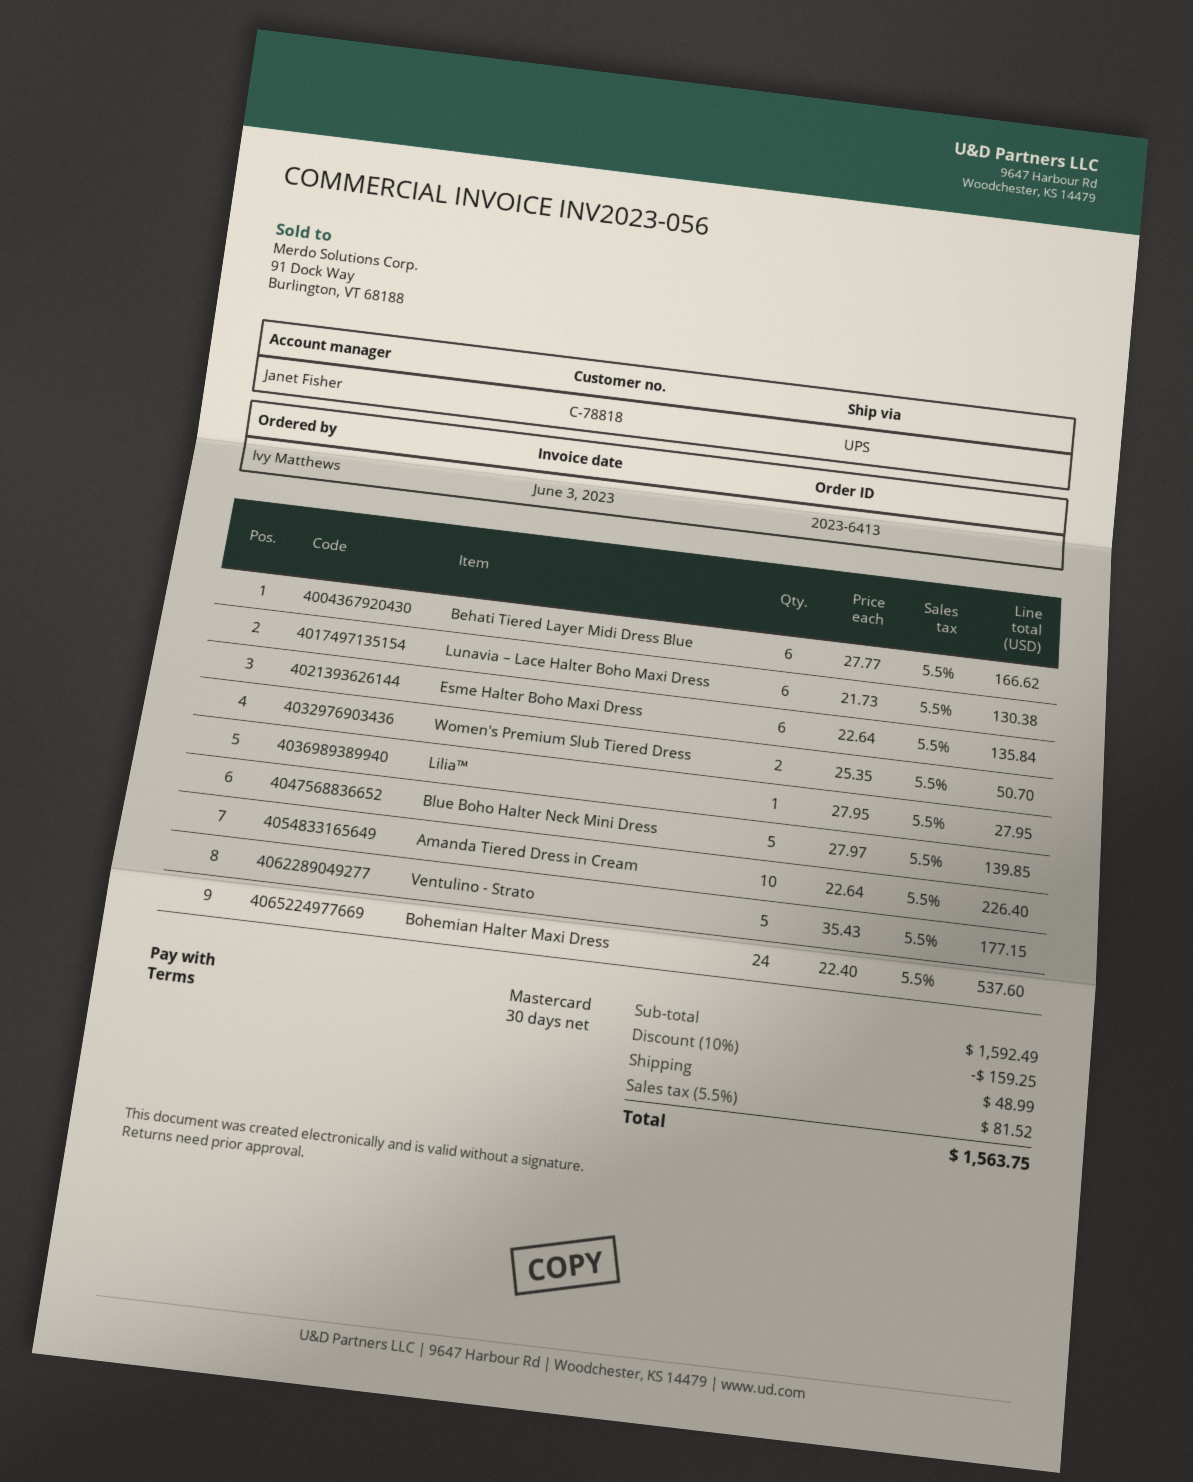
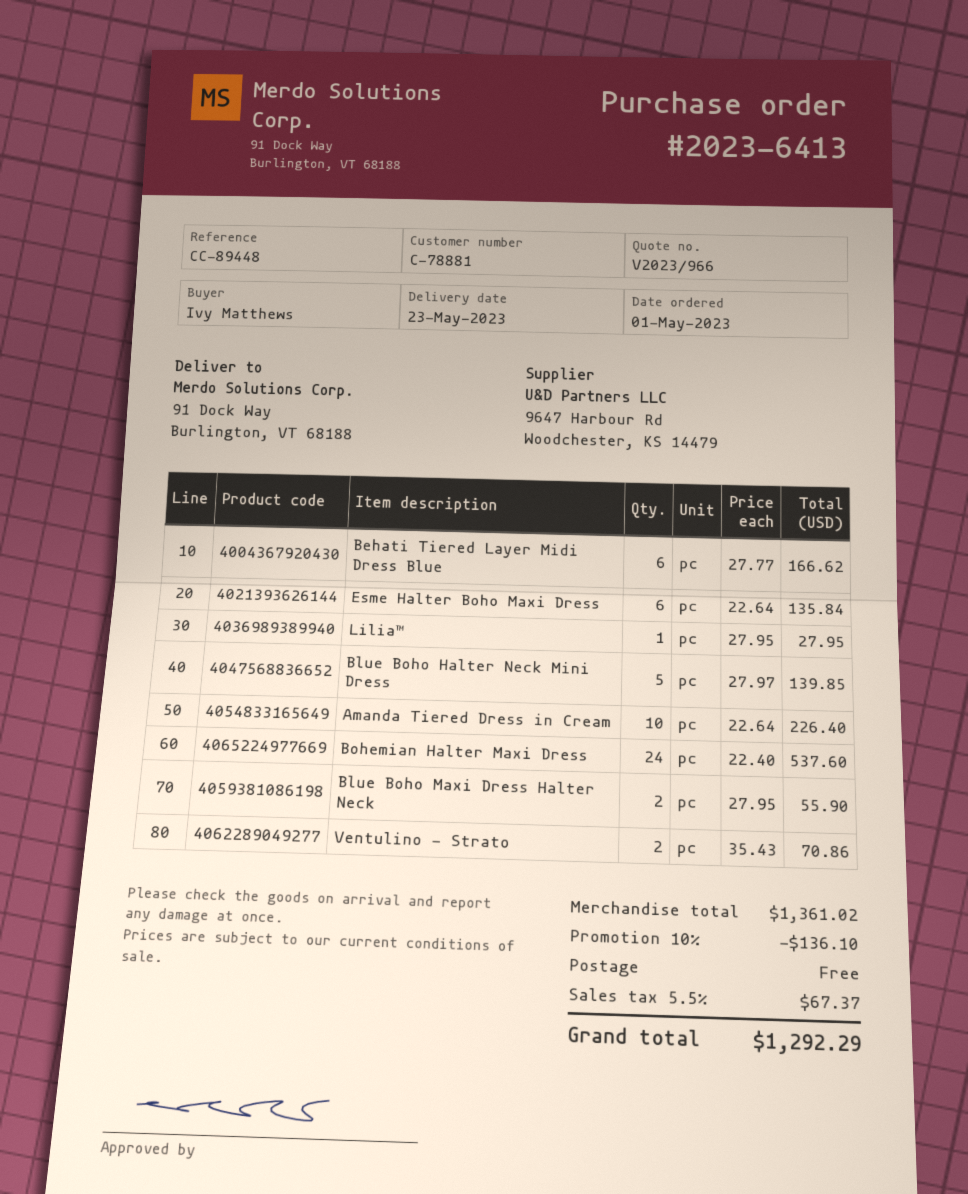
customer number: C-78818 -> C-78881
Lunavia – Lace Halter Boho Maxi Dress: 6 x 21.73 = 130.38 -> none
Women's Premium Slub Tiered Dress: 2 x 25.35 = 50.70 -> none
Ventulino - Strato: 5 x 35.43 = 177.15 -> 2 x 35.43 = 70.86
Blue Boho Maxi Dress Halter Neck: none -> 2 x 27.95 = 55.90
subtotal: 1592.49 -> 1361.02
discount: 10% = 159.25 -> 10% = 136.10
shipping: 48.99 -> 0.00
tax: 5.5% = 81.52 -> 5.5% = 67.37
total: 1563.75 -> 1292.29

